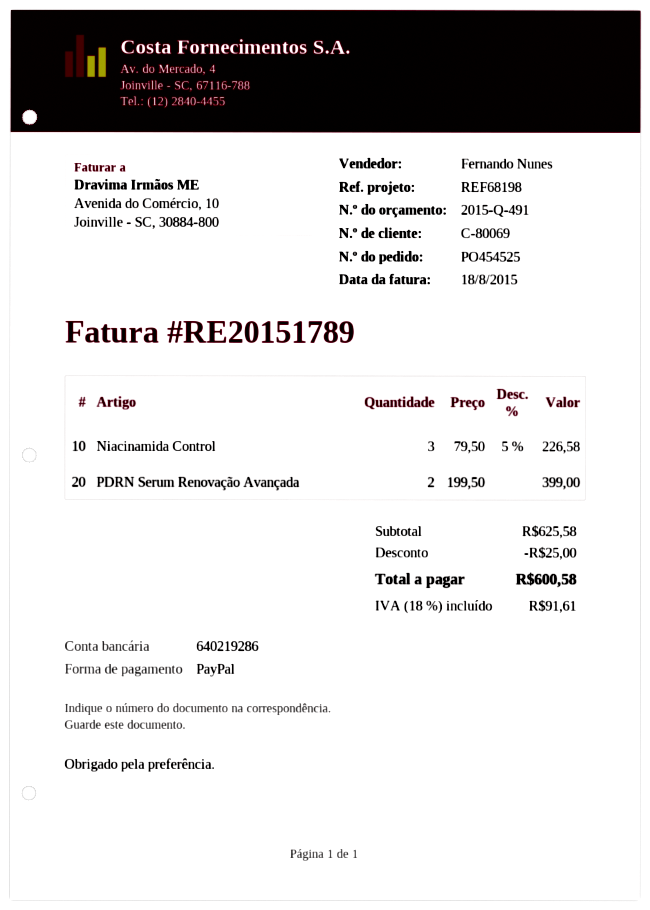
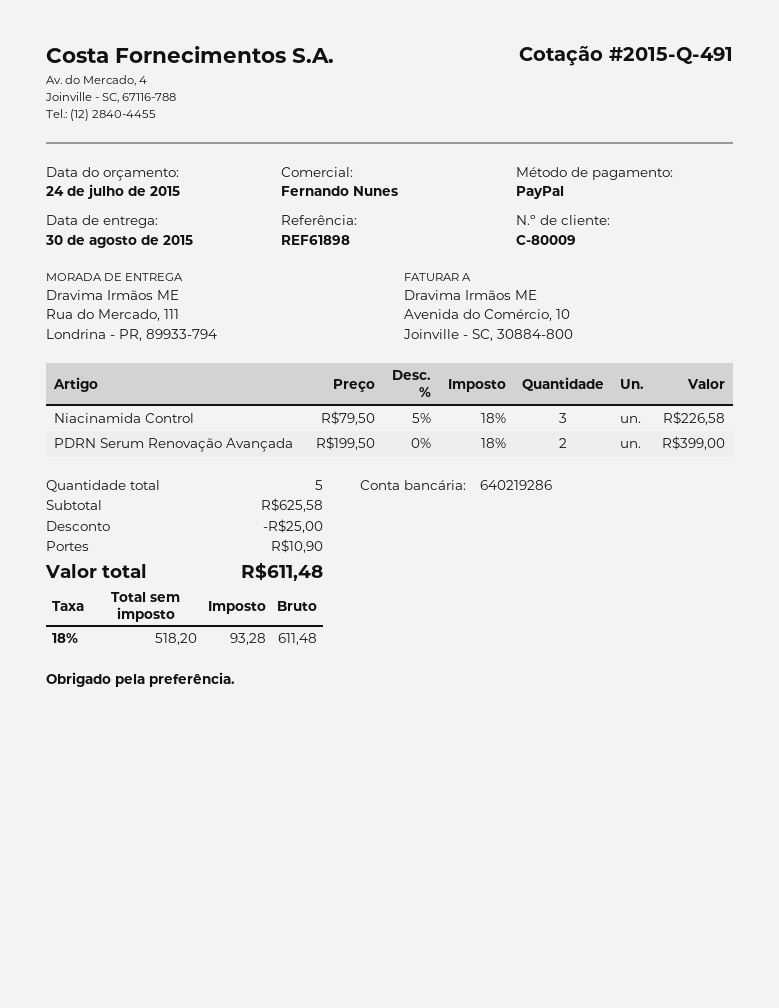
customer number: C-80069 -> C-80009
reference: REF68198 -> REF61898
shipping: none -> 10.90
tax: 18% = 91.61 -> 18% = 93.28
total: 600.58 -> 611.48

